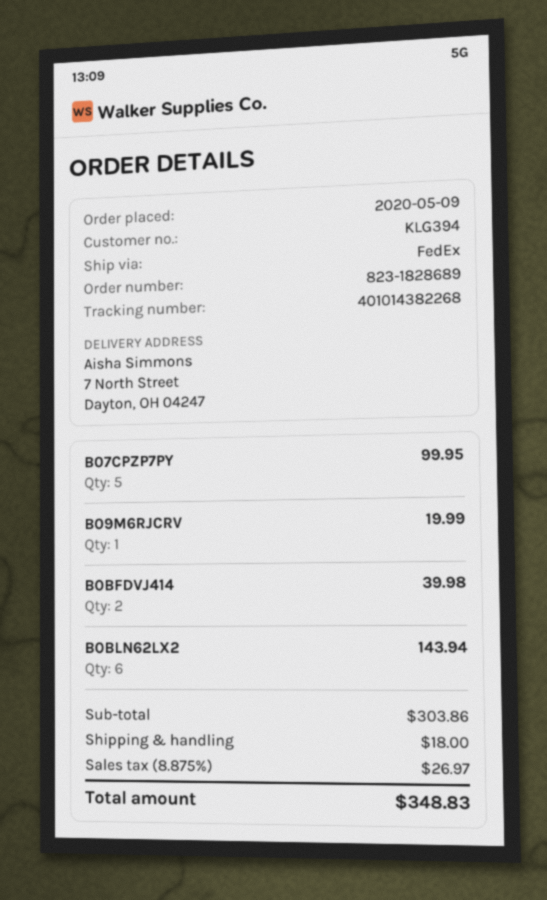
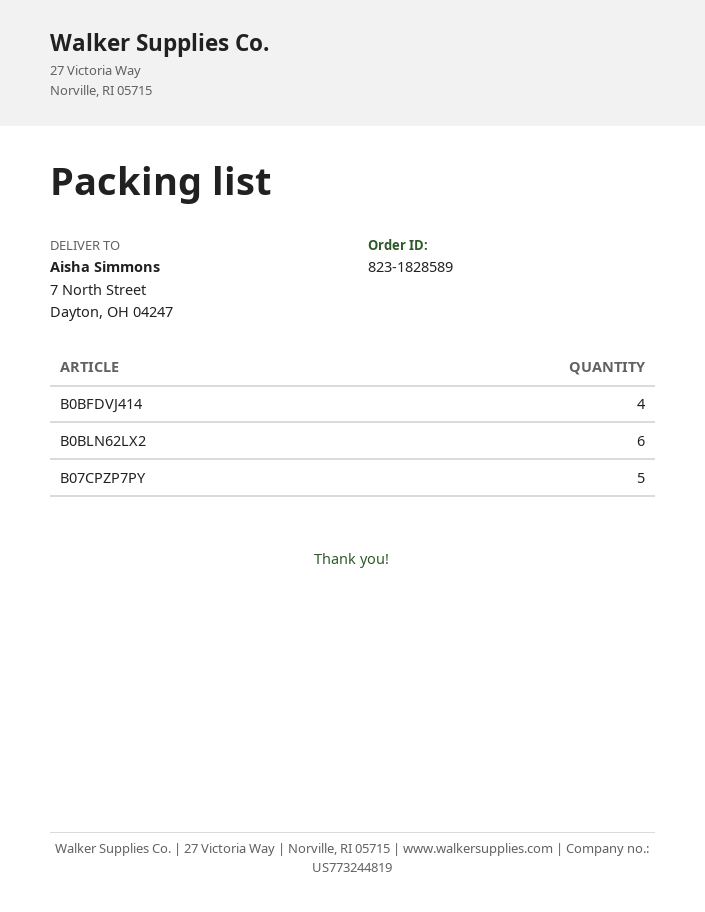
order number: 823-1828689 -> 823-1828589
B09M6RJCRV: 1 -> none
B0BFDVJ414: 2 -> 4

